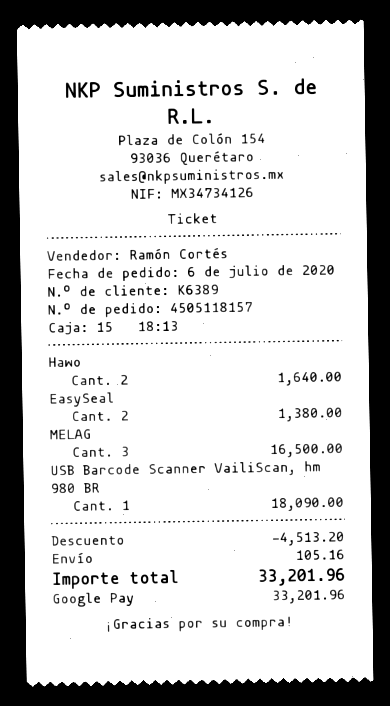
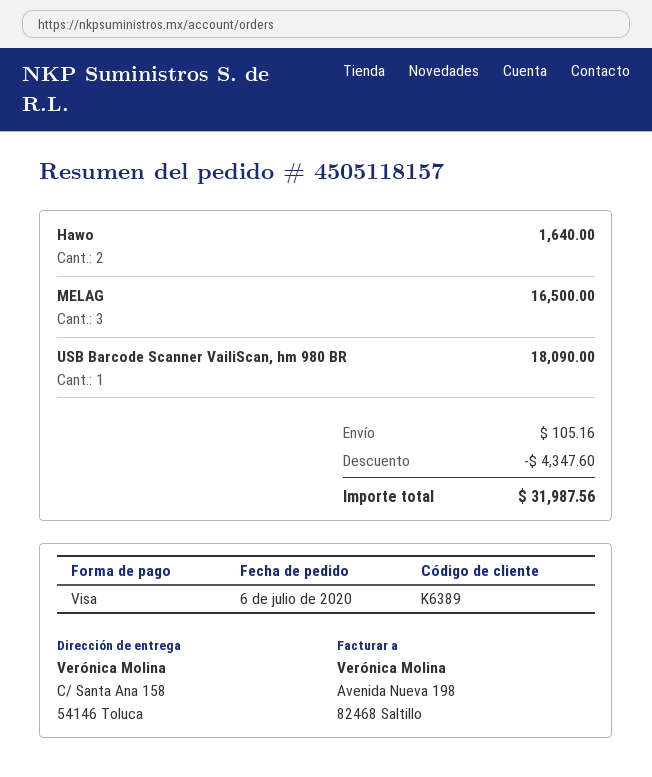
payment method: Google Pay -> Visa
EasySeal: 2 for 1380.00 -> none
discount: 4513.20 -> 4347.60
total: 33201.96 -> 31987.56

